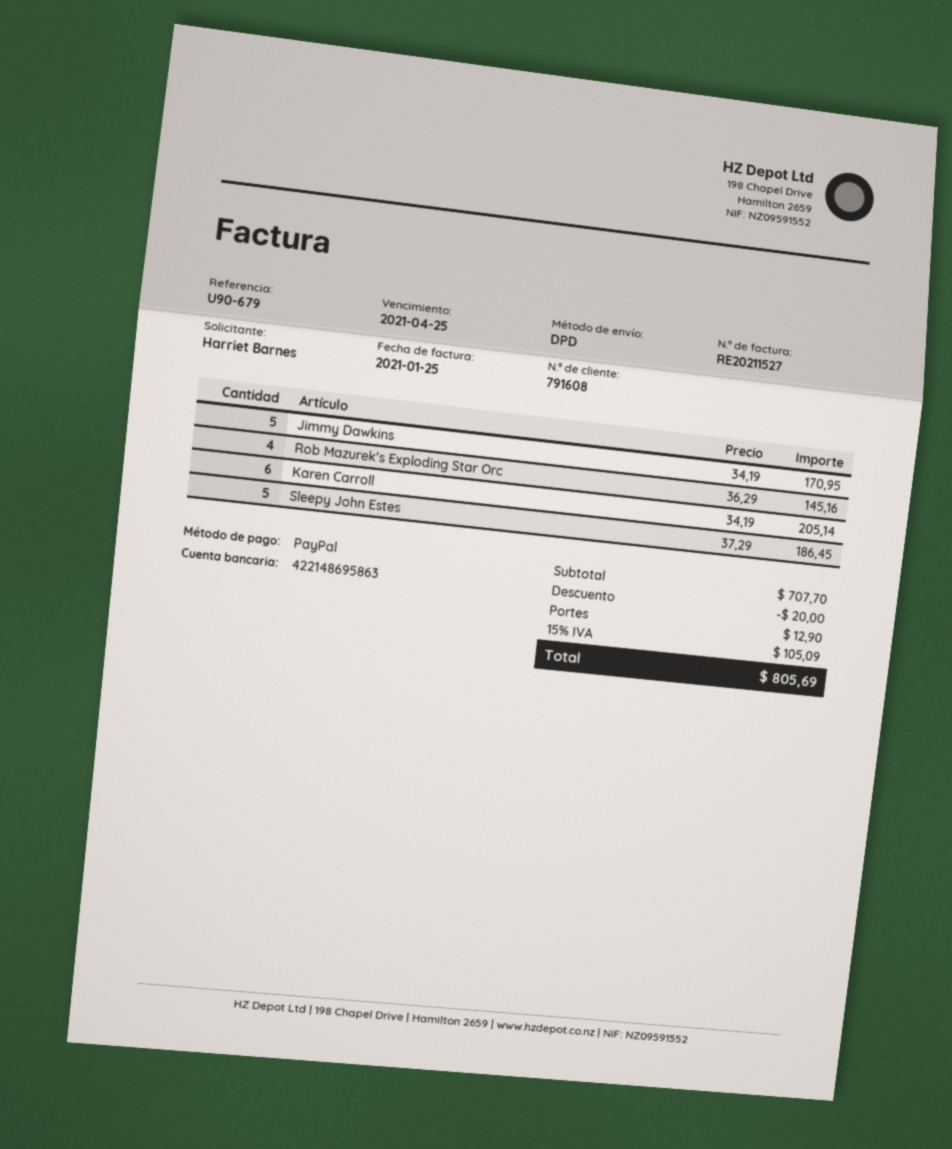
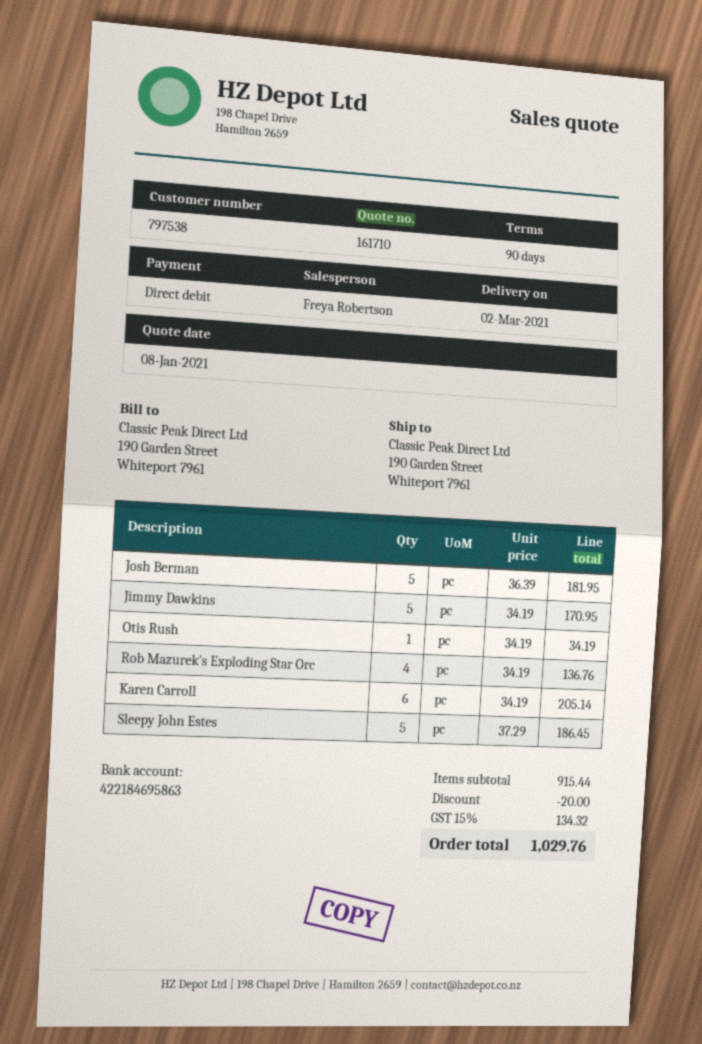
customer number: 791608 -> 797538
payment method: PayPal -> direct debit
bank account: 422148695863 -> 422184695863
Rob Mazurek's Exploding Star Orc: 4 x 36.29 = 145.16 -> 4 x 34.19 = 136.76
Josh Berman: none -> 5 x 36.39 = 181.95
Otis Rush: none -> 1 x 34.19 = 34.19
subtotal: 707.70 -> 915.44
shipping: 12.90 -> none
tax: 15% = 105.09 -> 15% = 134.32
total: 805.69 -> 1029.76

